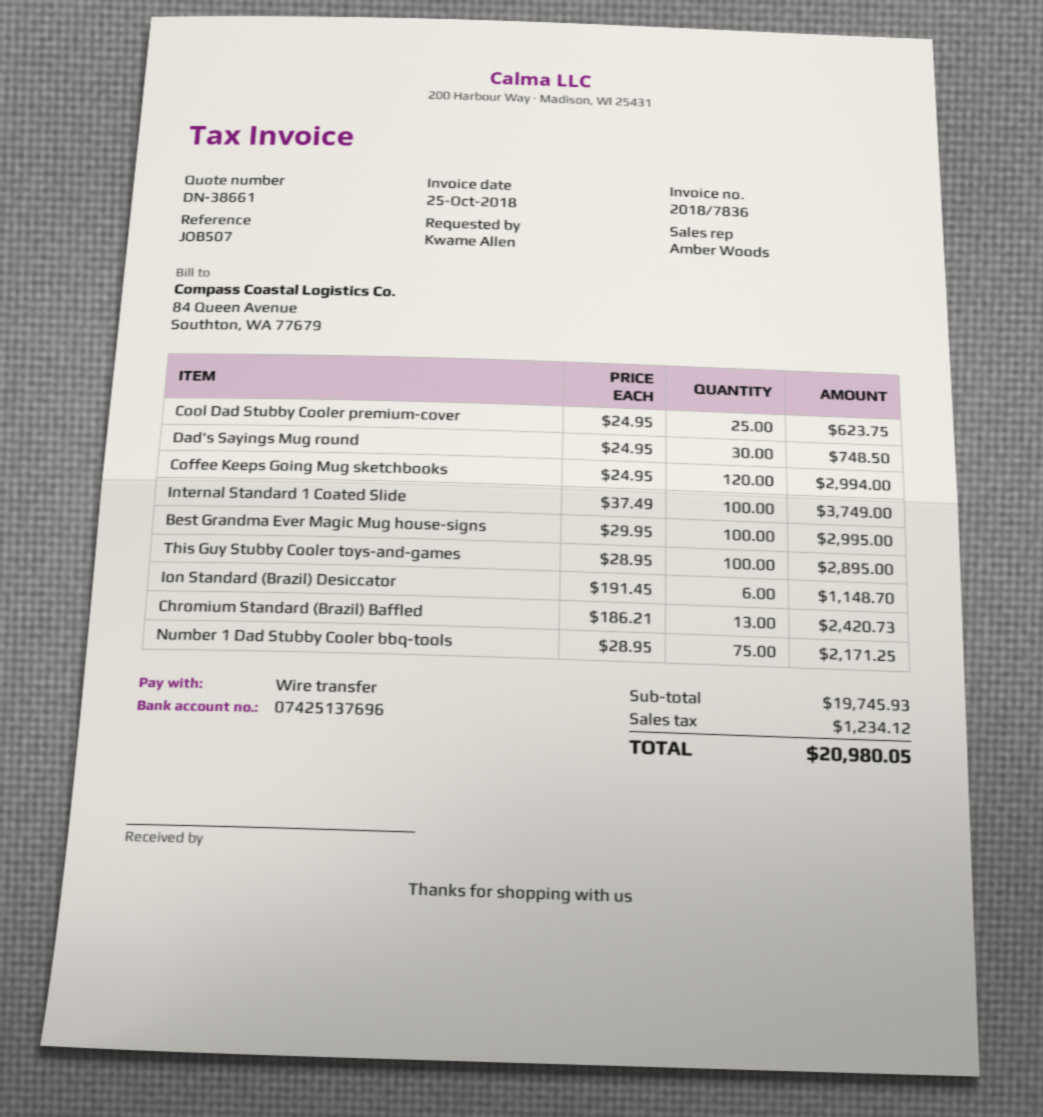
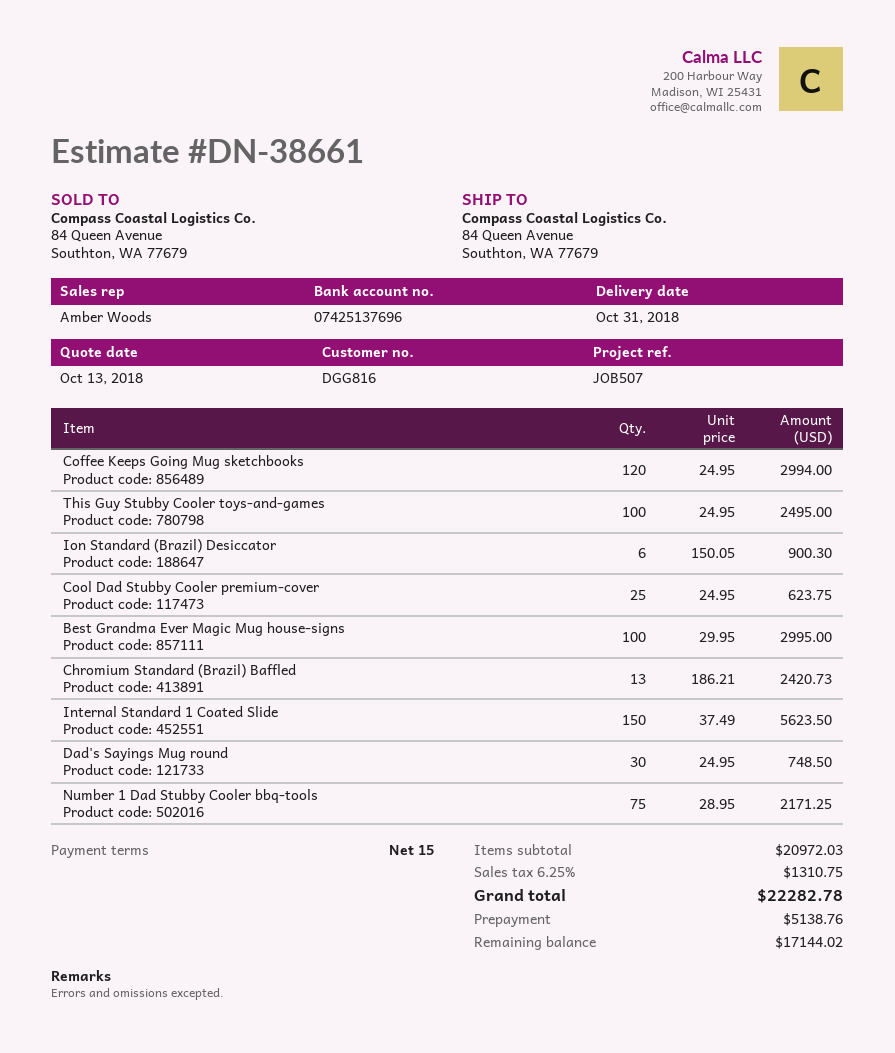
Internal Standard 1 Coated Slide: 100 x 37.49 = 3749.00 -> 150 x 37.49 = 5623.50
This Guy Stubby Cooler toys-and-games: 100 x 28.95 = 2895.00 -> 100 x 24.95 = 2495.00
Ion Standard (Brazil) Desiccator: 6 x 191.45 = 1148.70 -> 6 x 150.05 = 900.30
subtotal: 19745.93 -> 20972.03
tax: 1234.12 -> 1310.75
total: 20980.05 -> 22282.78

